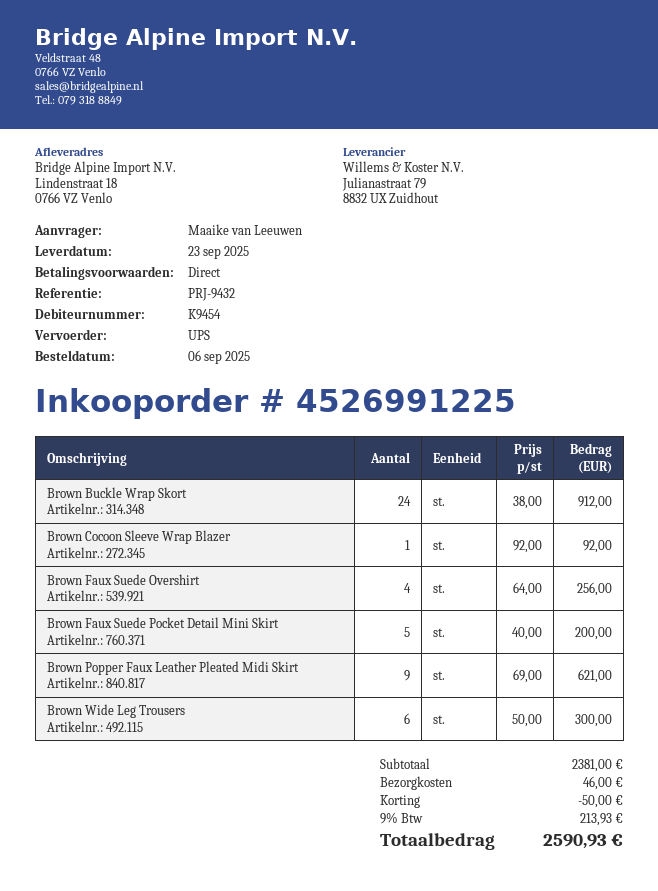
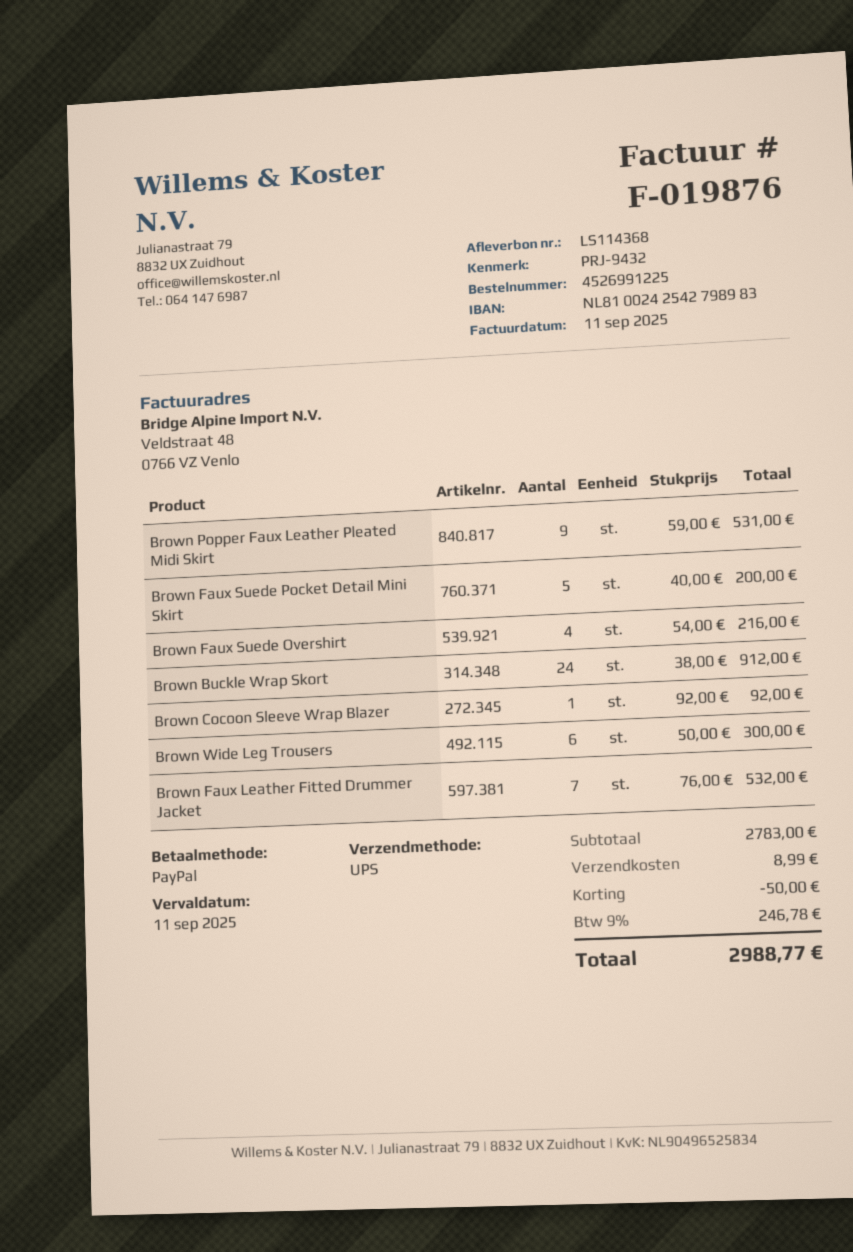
Brown Faux Suede Overshirt: 4 x 64.00 = 256.00 -> 4 x 54.00 = 216.00
Brown Popper Faux Leather Pleated Midi Skirt: 9 x 69.00 = 621.00 -> 9 x 59.00 = 531.00
Brown Faux Leather Fitted Drummer Jacket: none -> 7 x 76.00 = 532.00
subtotal: 2381.00 -> 2783.00
shipping: 46.00 -> 8.99
tax: 9% = 213.93 -> 9% = 246.78
total: 2590.93 -> 2988.77

